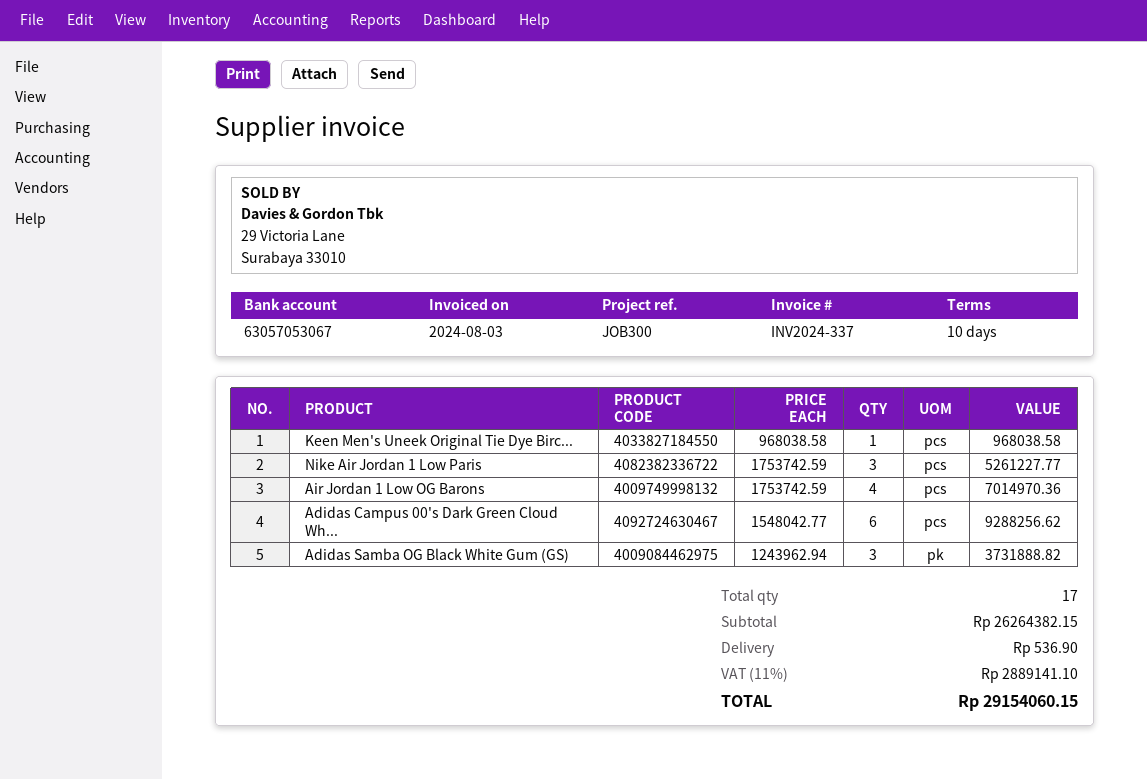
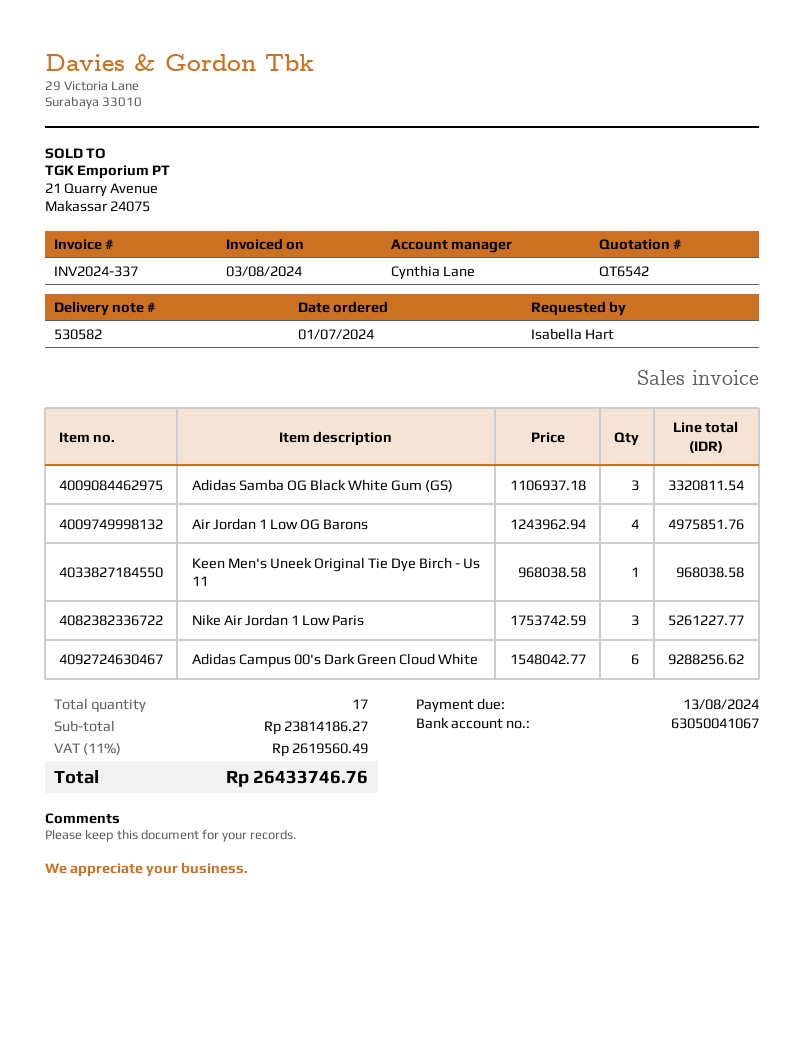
bank account: 63057053067 -> 63050041067
Air Jordan 1 Low OG Barons: 4 x 1753742.59 = 7014970.36 -> 4 x 1243962.94 = 4975851.76
Adidas Samba OG Black White Gum (GS): 3 x 1243962.94 = 3731888.82 -> 3 x 1106937.18 = 3320811.54
subtotal: 26264382.15 -> 23814186.27
shipping: 536.90 -> none
tax: 11% = 2889141.10 -> 11% = 2619560.49
total: 29154060.15 -> 26433746.76

